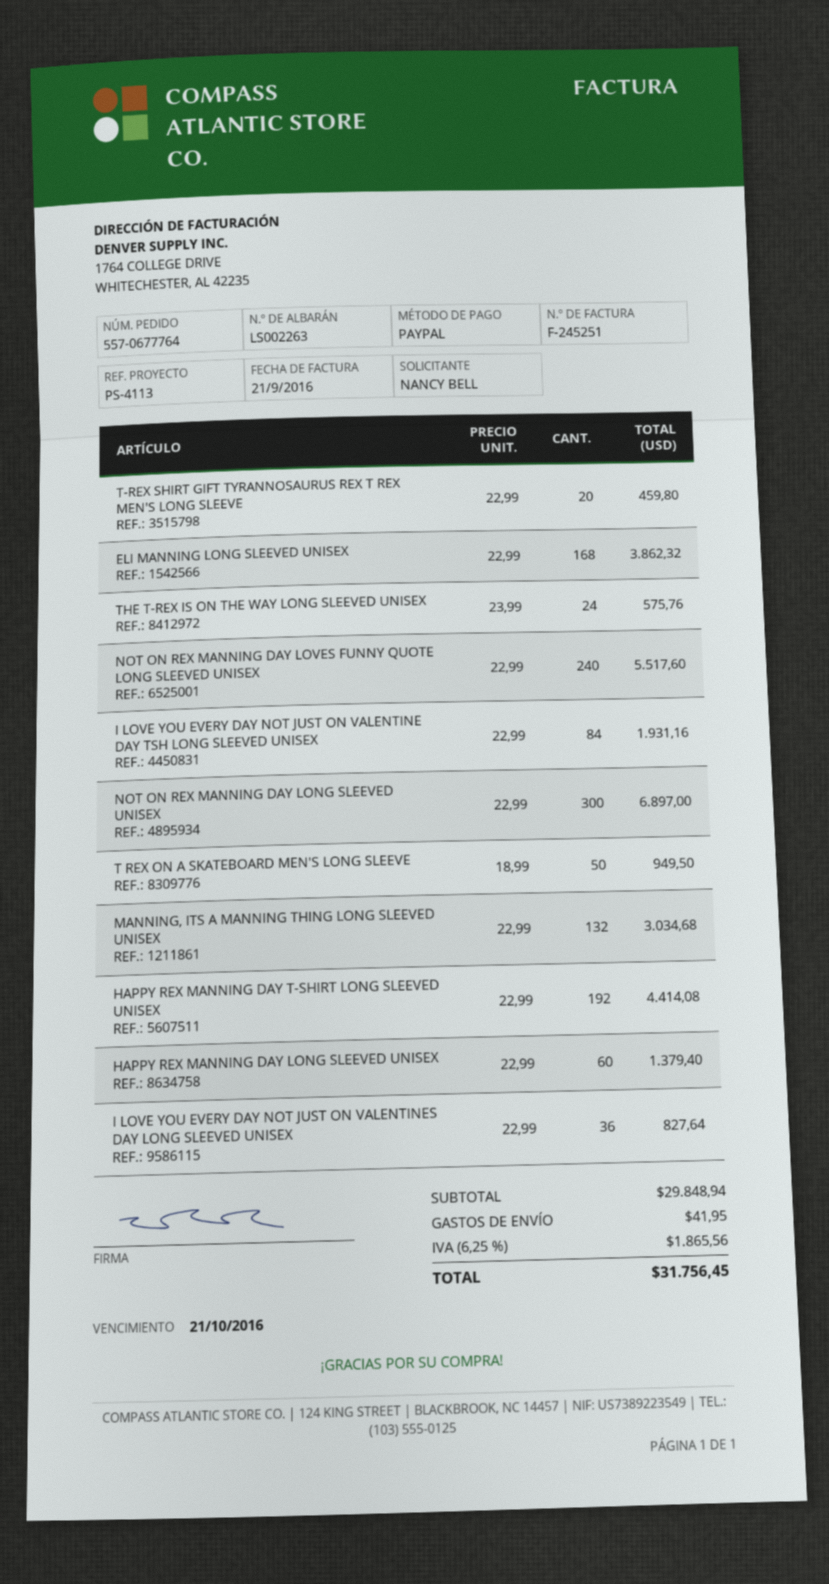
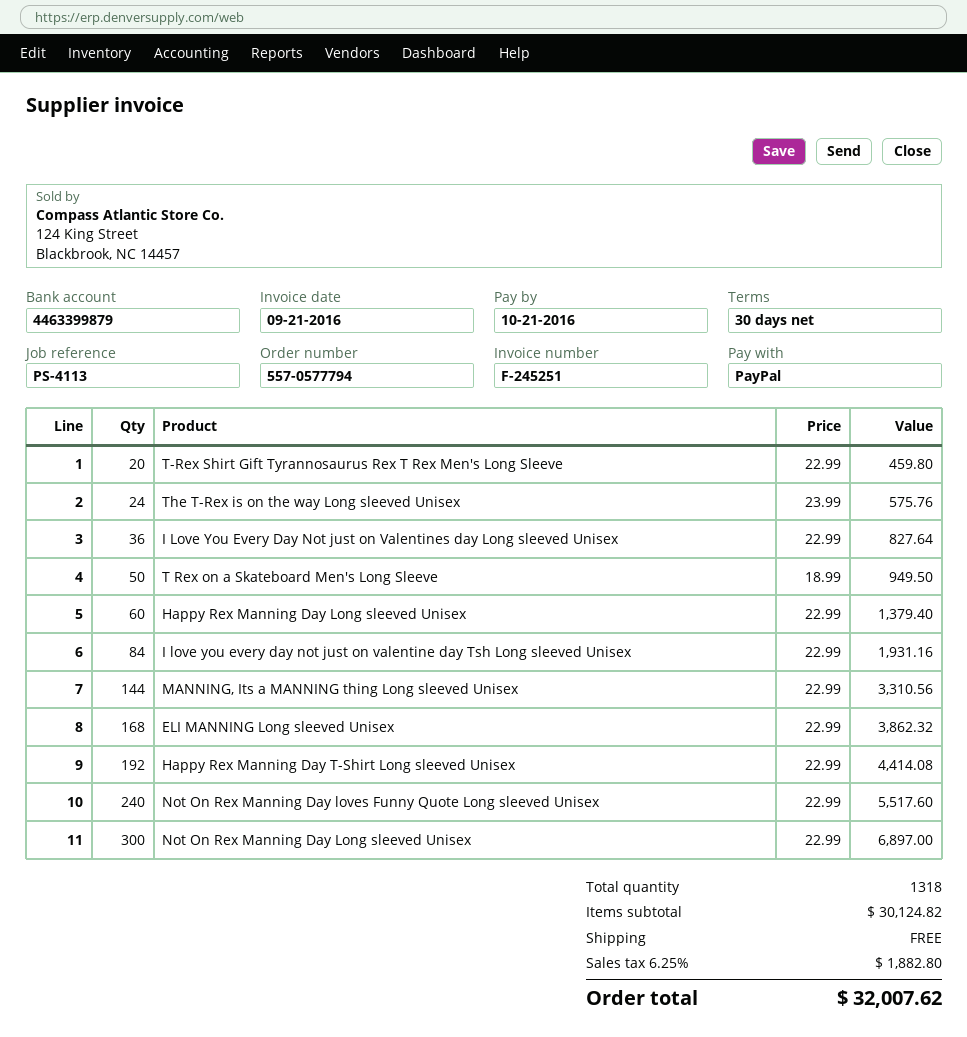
order number: 557-0677764 -> 557-0577794
MANNING, ITS A MANNING THING LONG SLEEVED UNISEX: 132 x 22.99 = 3034.68 -> 144 x 22.99 = 3310.56
subtotal: 29848.94 -> 30124.82
shipping: 41.95 -> 0.00
tax: 6.25% = 1865.56 -> 6.25% = 1882.80
total: 31756.45 -> 32007.62

